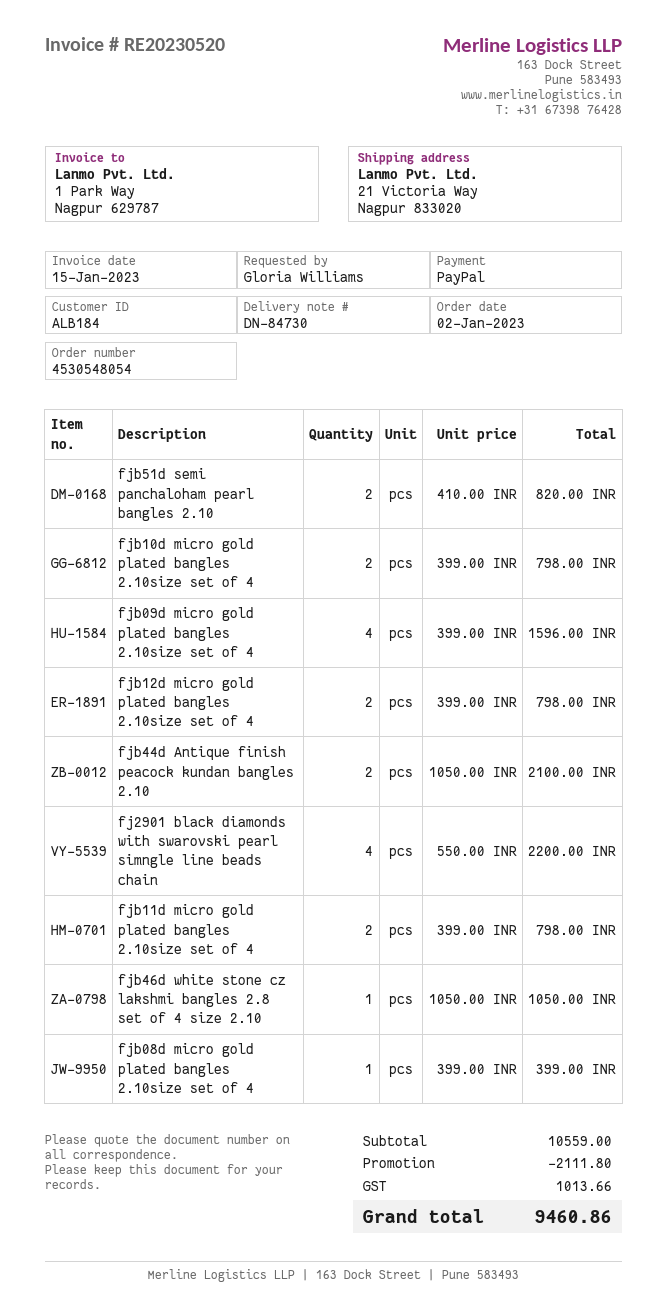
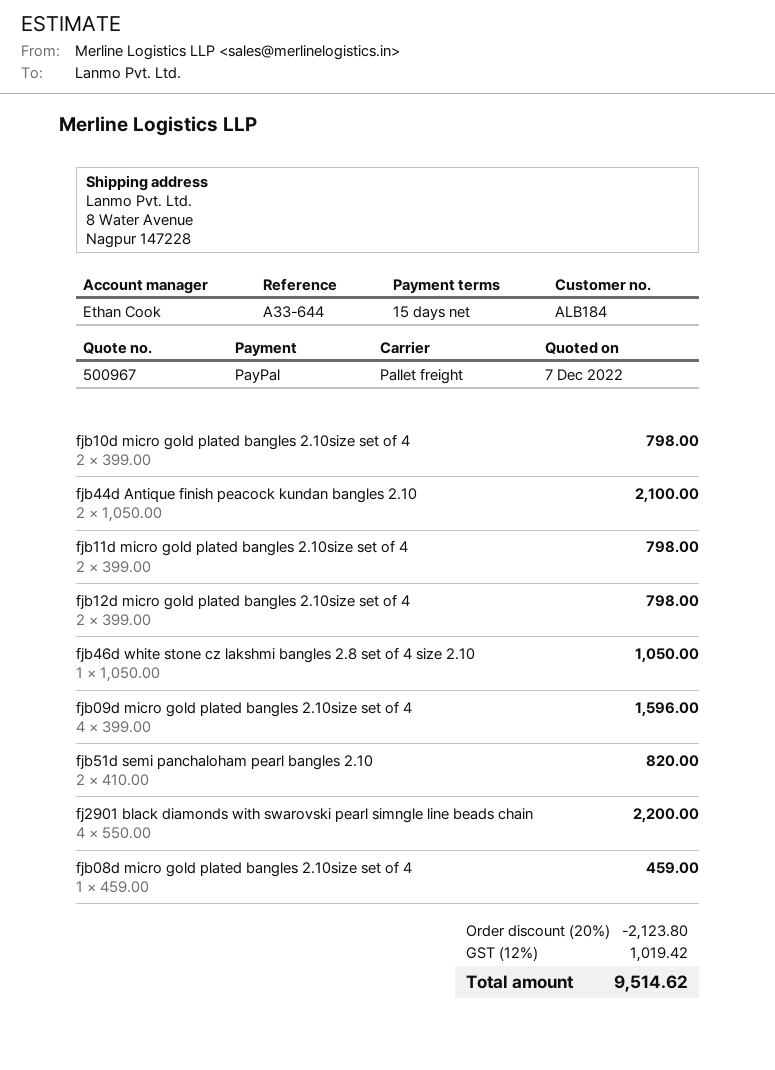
ship to: 21 Victoria Way, Nagpur 833020 -> 8 Water Avenue, Nagpur 147228
fjb08d micro gold plated bangles 2.10size set of 4: 1 x 399.00 = 399.00 -> 1 x 459.00 = 459.00
discount: 2111.80 -> 2123.80
tax: 1013.66 -> 1019.42
total: 9460.86 -> 9514.62

